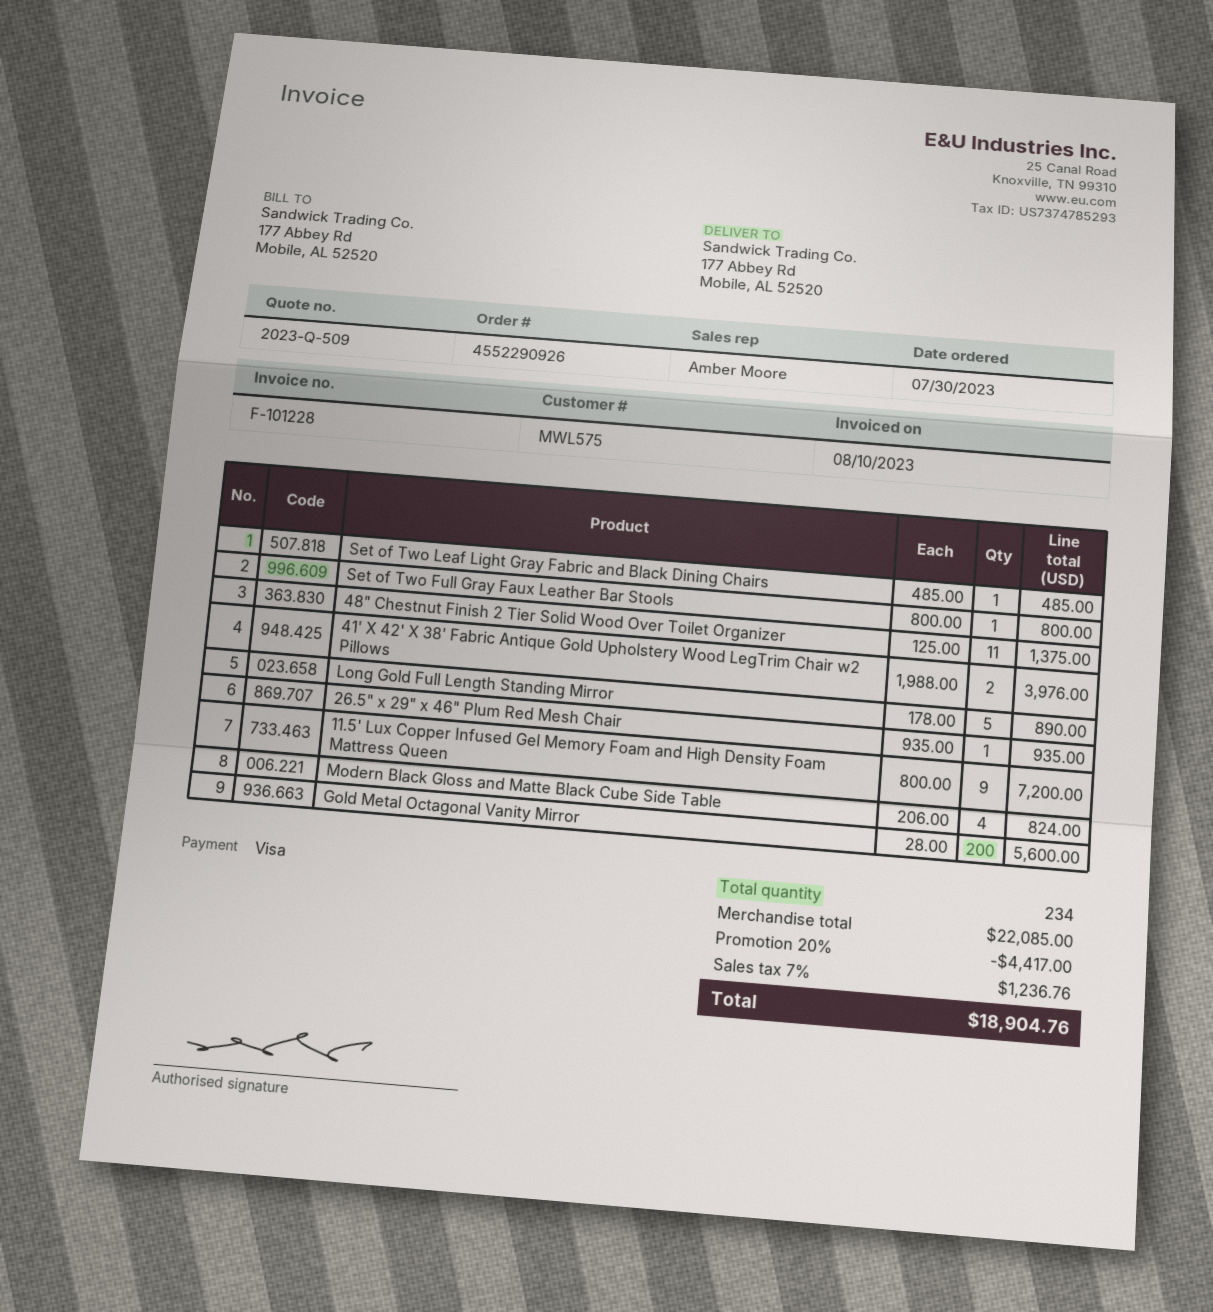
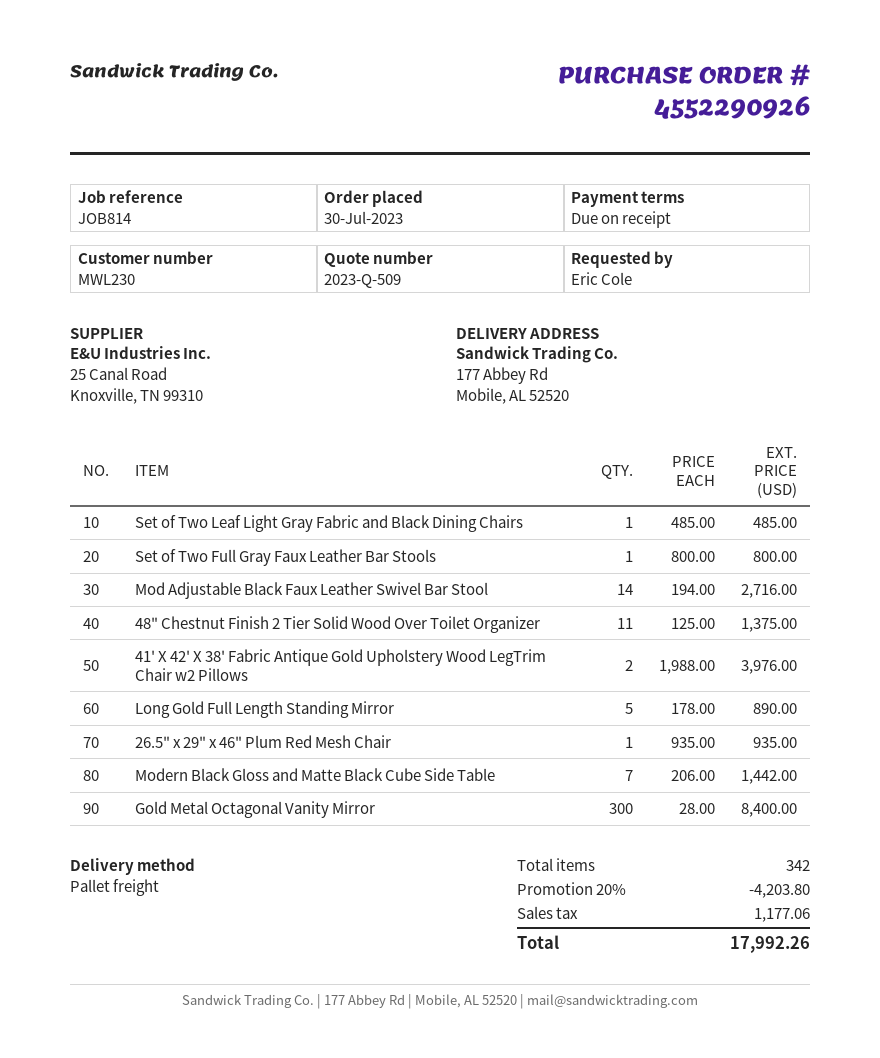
customer number: MWL575 -> MWL230
11.5' Lux Copper Infused Gel Memory Foam and High Density Foam Mattress Queen: 9 x 800.00 = 7200.00 -> none
Modern Black Gloss and Matte Black Cube Side Table: 4 x 206.00 = 824.00 -> 7 x 206.00 = 1442.00
Gold Metal Octagonal Vanity Mirror: 200 x 28.00 = 5600.00 -> 300 x 28.00 = 8400.00
Mod Adjustable Black Faux Leather Swivel Bar Stool: none -> 14 x 194.00 = 2716.00
total quantity: 234 -> 342
discount: 20% = 4417.00 -> 20% = 4203.80
tax: 1236.76 -> 1177.06
total: 18904.76 -> 17992.26

